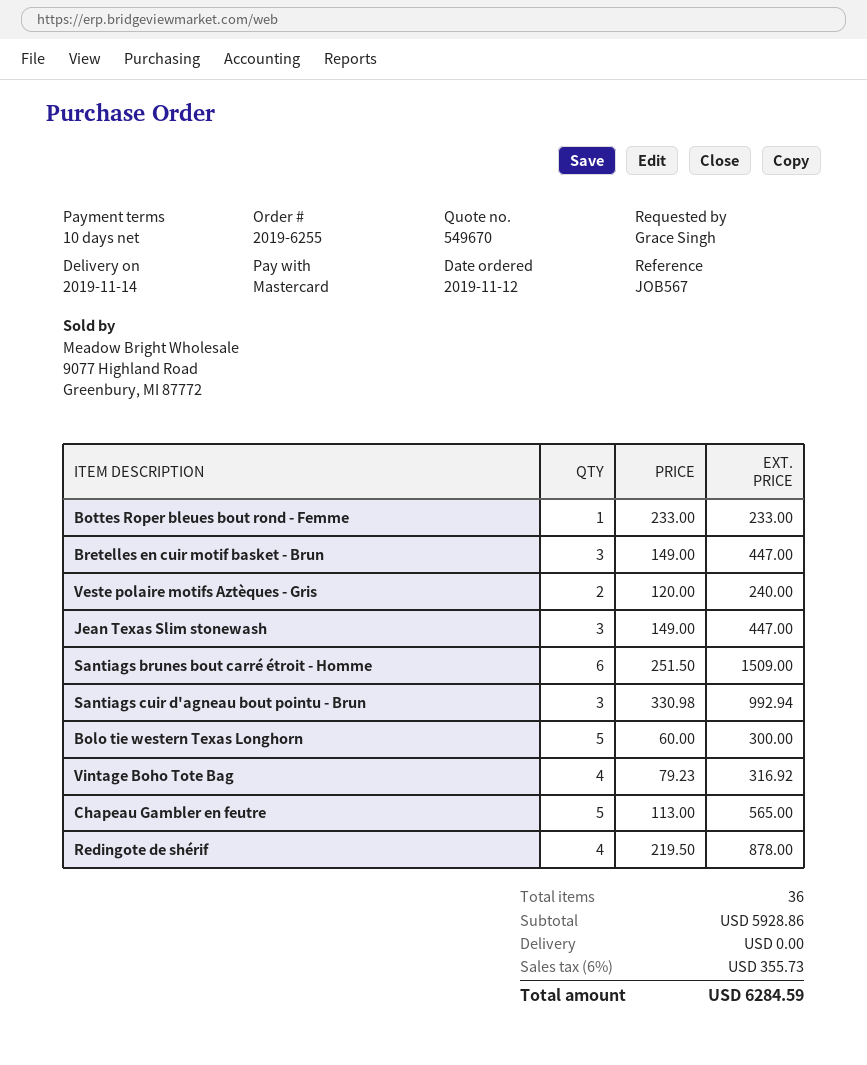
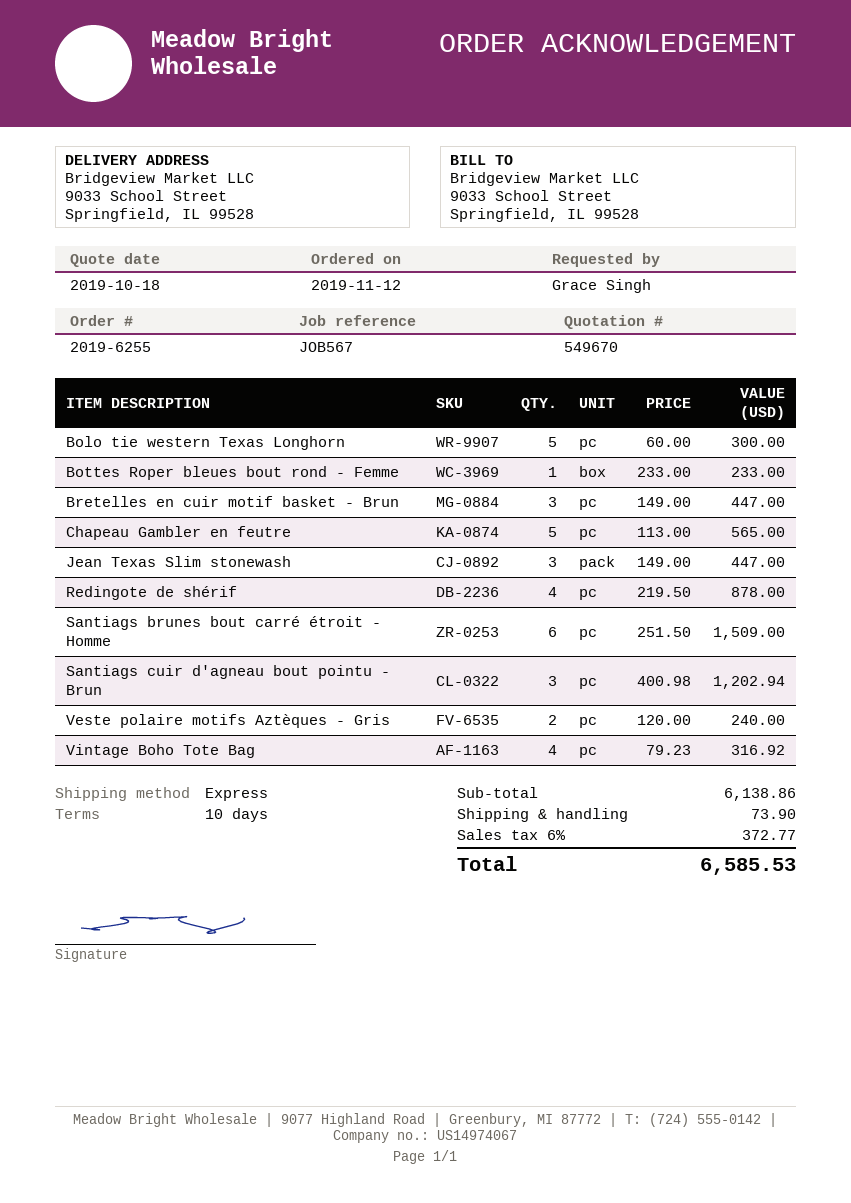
Santiags cuir d'agneau bout pointu - Brun: 3 x 330.98 = 992.94 -> 3 x 400.98 = 1202.94
subtotal: 5928.86 -> 6138.86
shipping: 0.00 -> 73.90
tax: 6% = 355.73 -> 6% = 372.77
total: 6284.59 -> 6585.53

